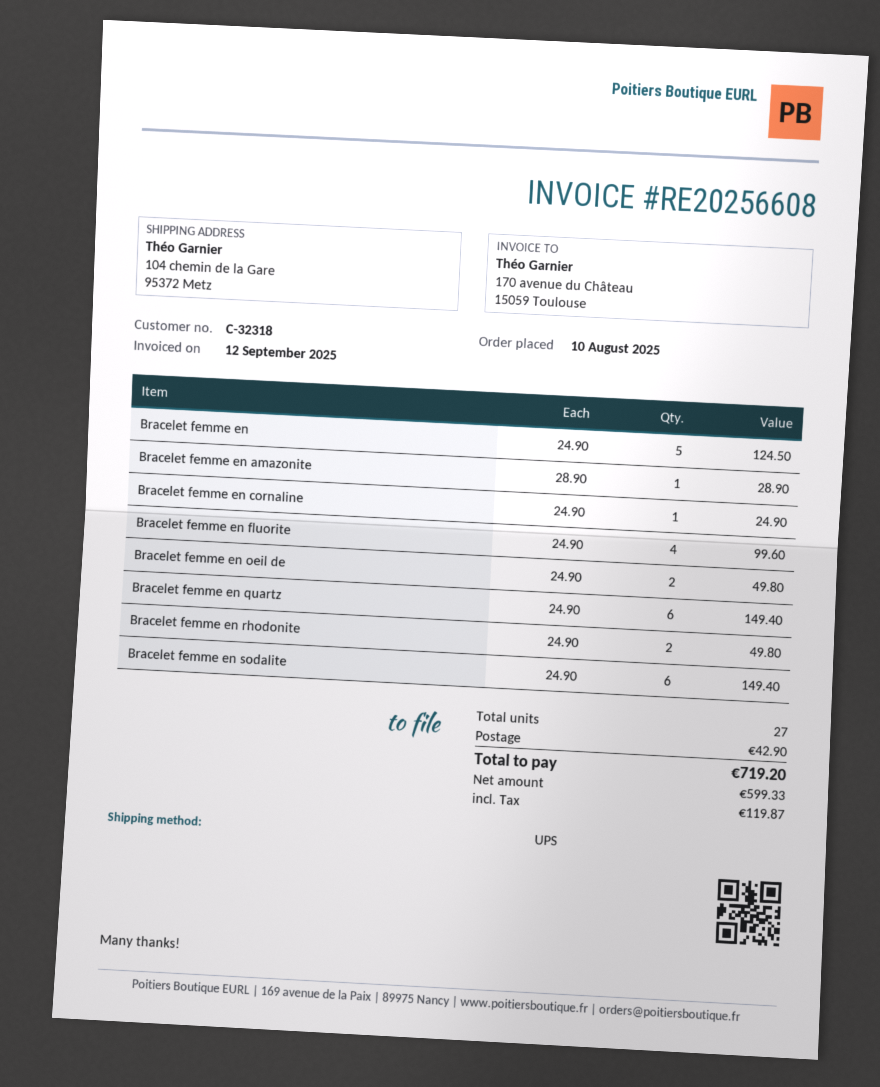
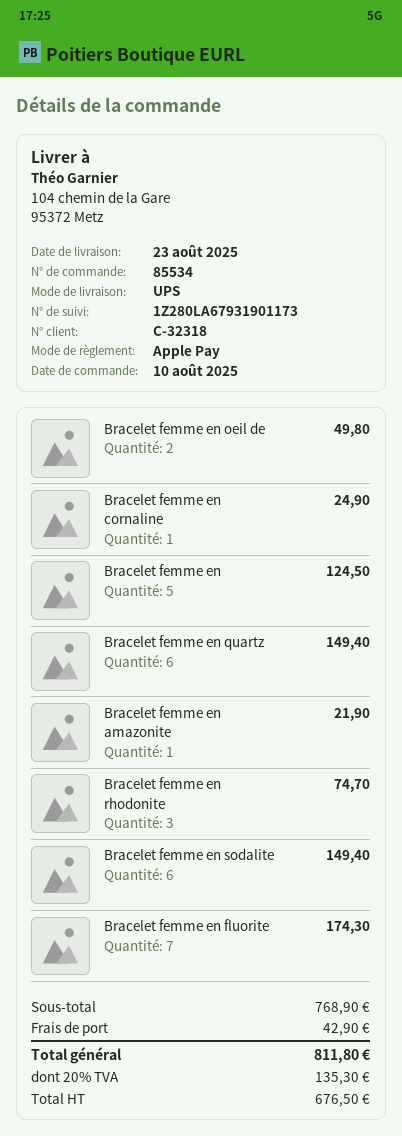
Bracelet femme en amazonite: 1 for 28.90 -> 1 for 21.90
Bracelet femme en fluorite: 4 for 99.60 -> 7 for 174.30
Bracelet femme en rhodonite: 2 for 49.80 -> 3 for 74.70
net: 599.33 -> 676.50
tax: 119.87 -> 135.30
total: 719.20 -> 811.80

